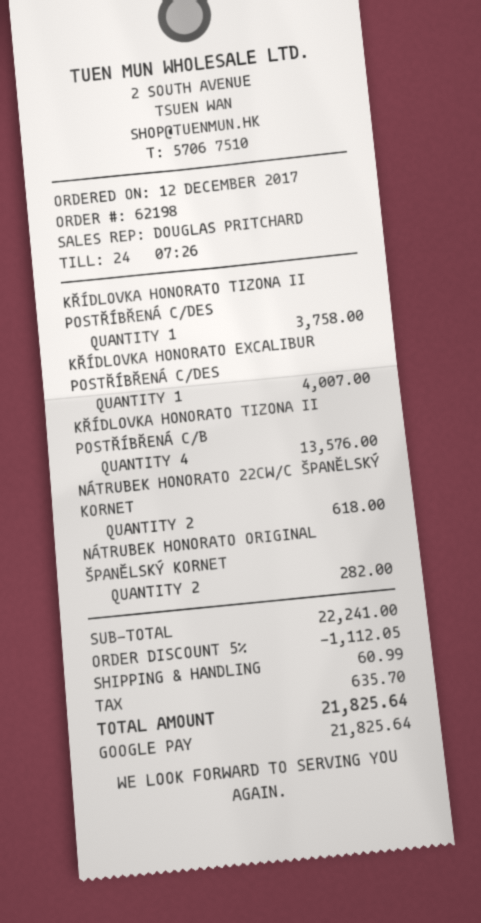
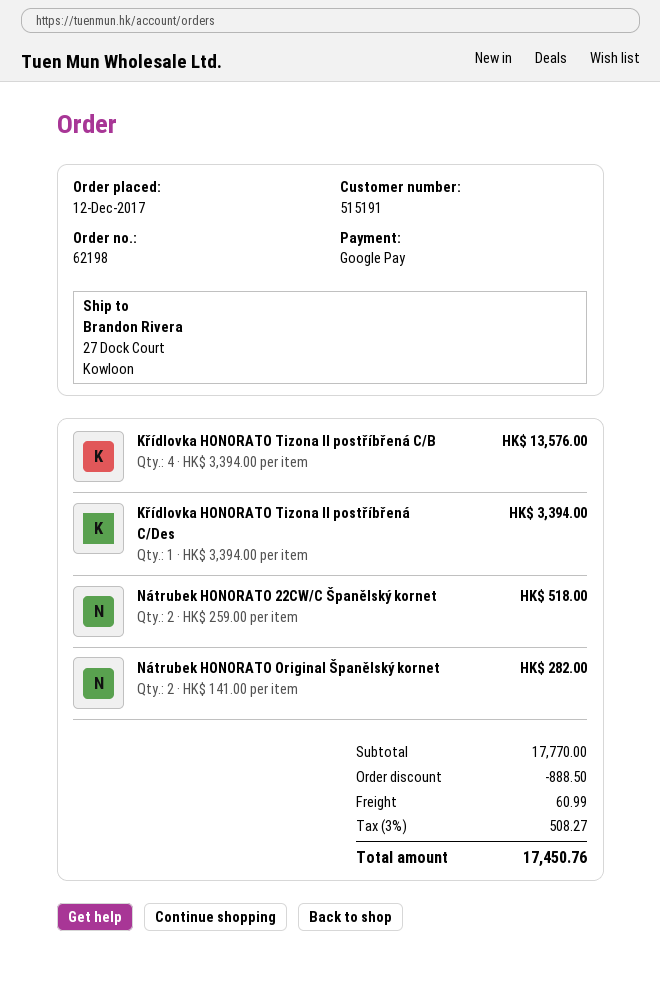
KŘÍDLOVKA HONORATO TIZONA II POSTŘÍBŘENÁ C/DES: 1 for 3758.00 -> 1 for 3394.00
KŘÍDLOVKA HONORATO EXCALIBUR POSTŘÍBŘENÁ C/DES: 1 for 4007.00 -> none
NÁTRUBEK HONORATO 22CW/C ŠPANĚLSKÝ KORNET: 2 for 618.00 -> 2 for 518.00
subtotal: 22241.00 -> 17770.00
discount: 1112.05 -> 888.50
tax: 635.70 -> 508.27
total: 21825.64 -> 17450.76

